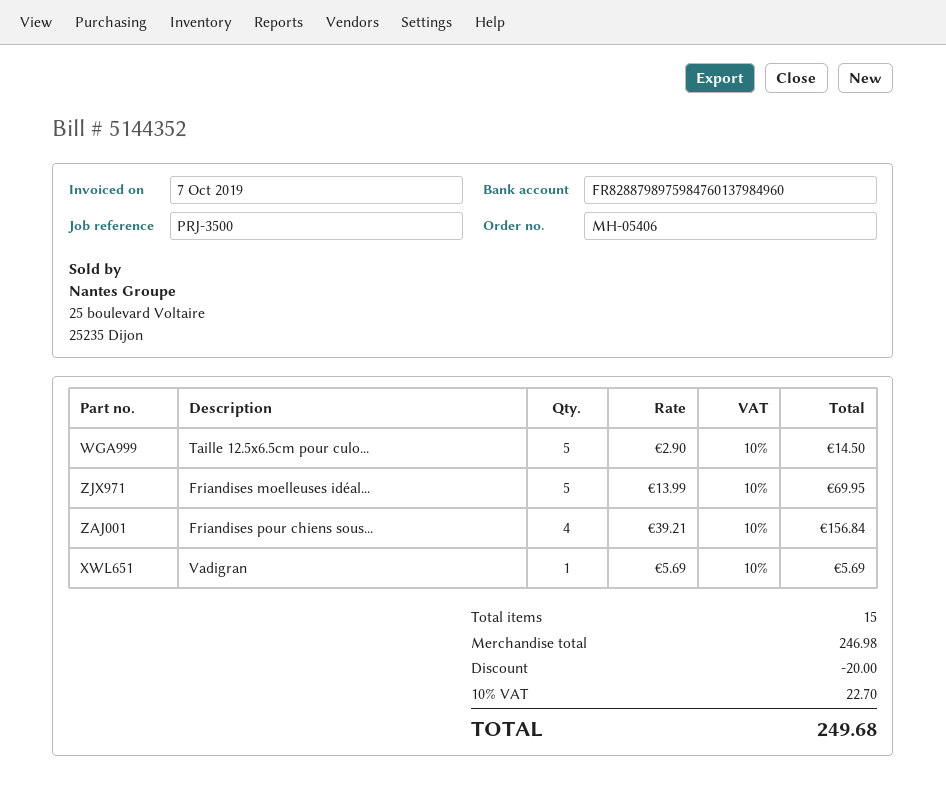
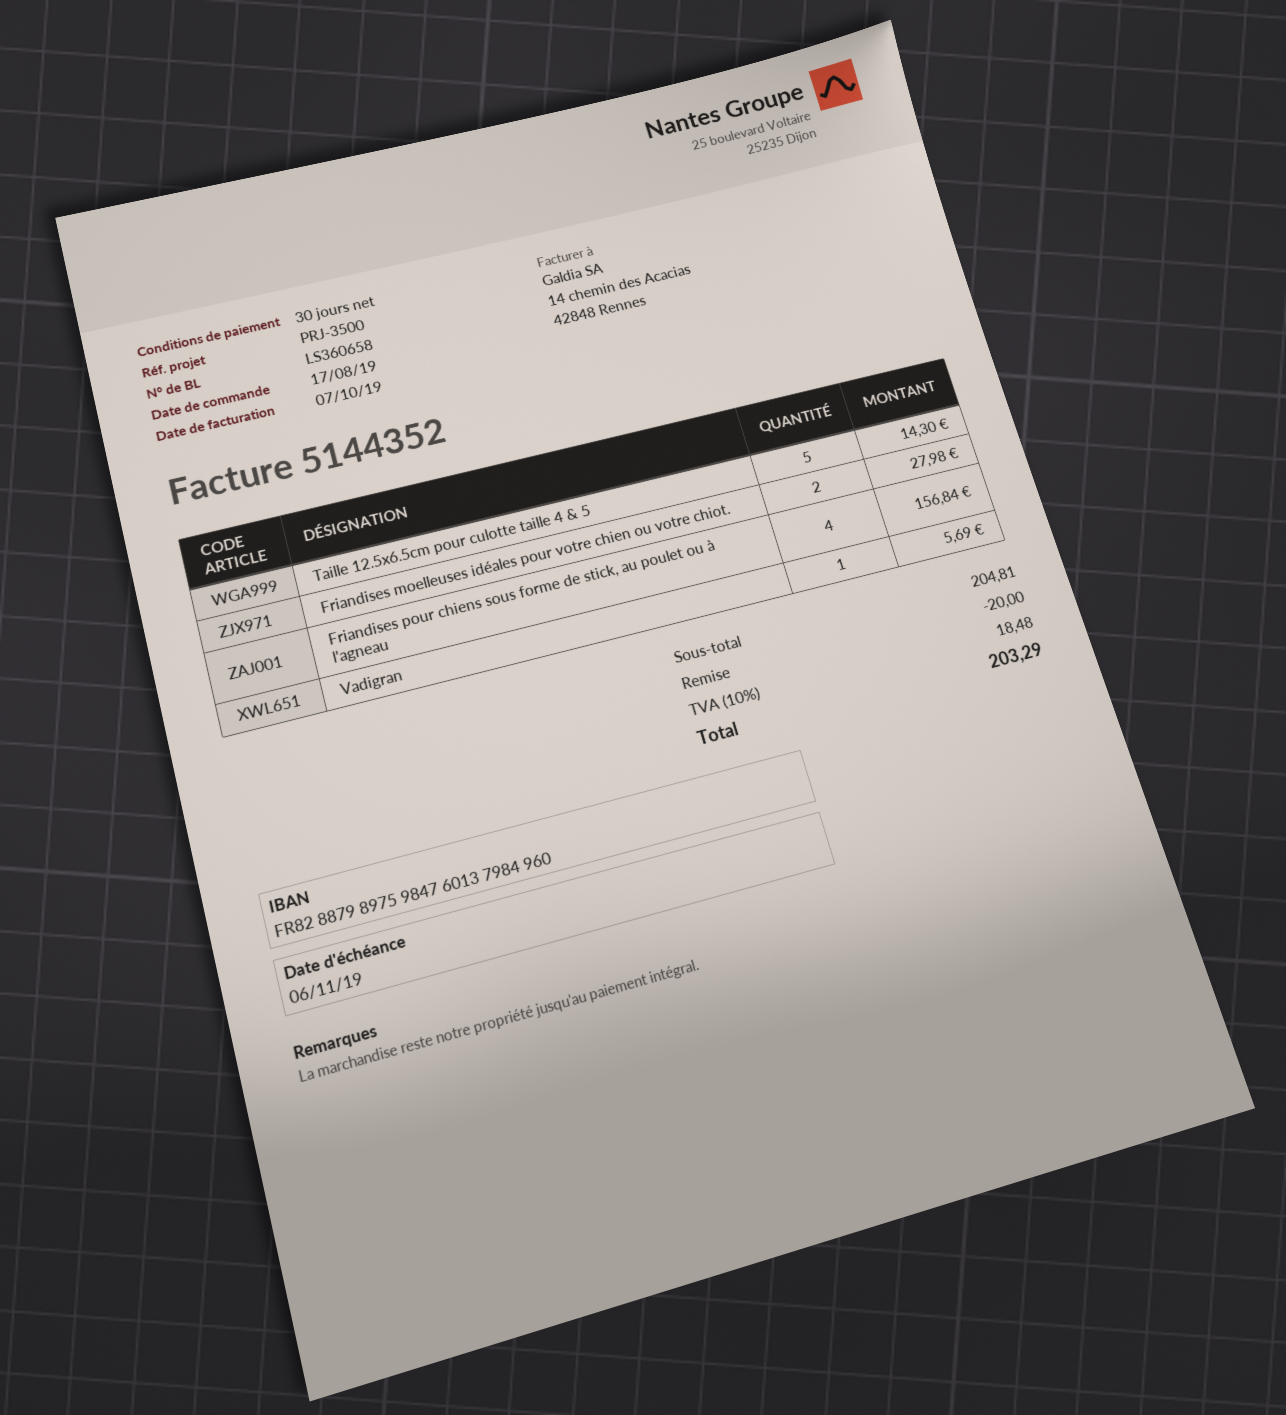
Taille 12.5x6.5cm pour culo...: 5 for 14.50 -> 5 for 14.30
Friandises moelleuses idéal...: 5 for 69.95 -> 2 for 27.98
subtotal: 246.98 -> 204.81
tax: 10% = 22.70 -> 10% = 18.48
total: 249.68 -> 203.29

